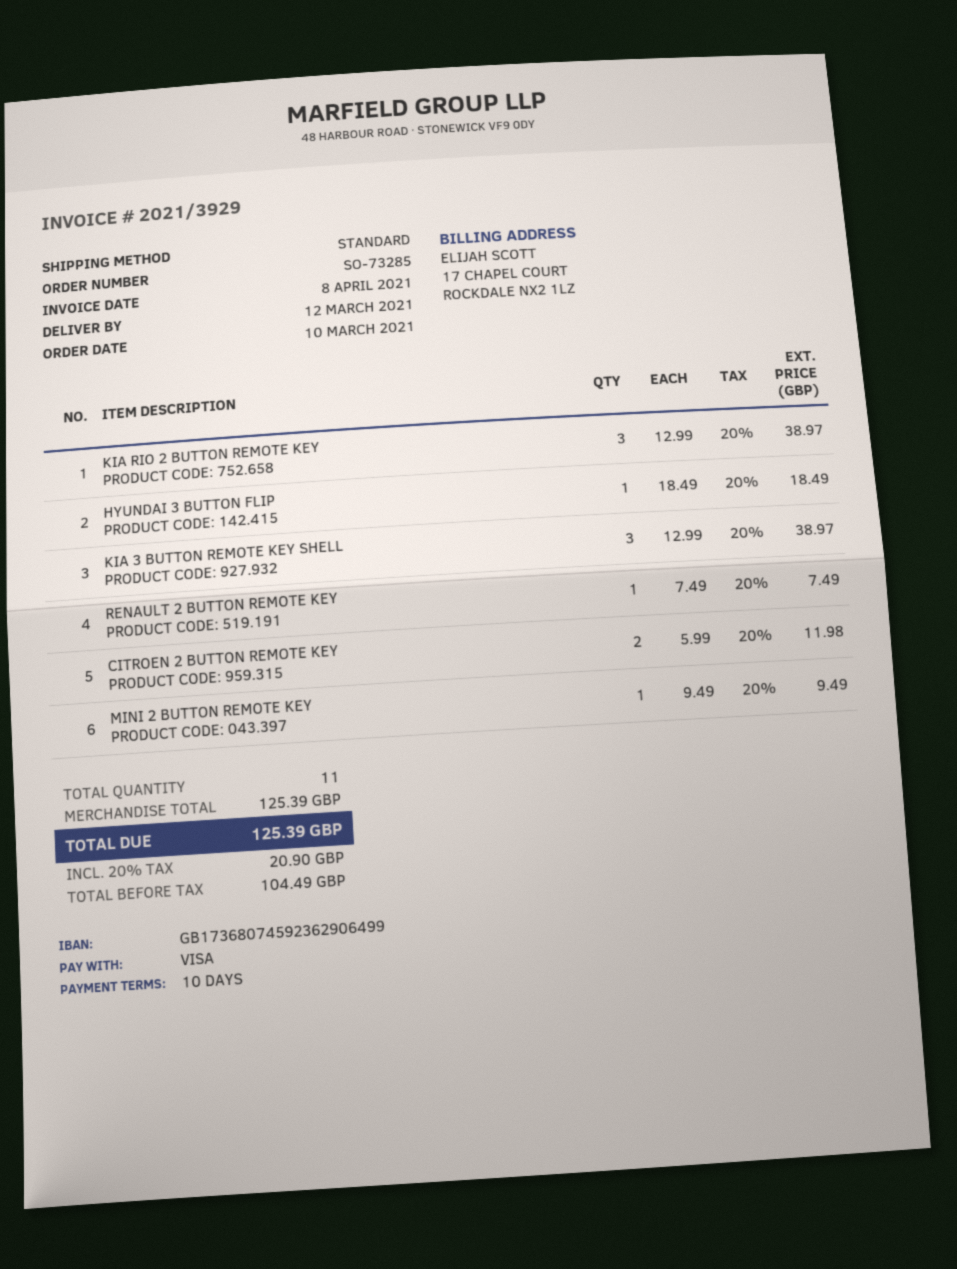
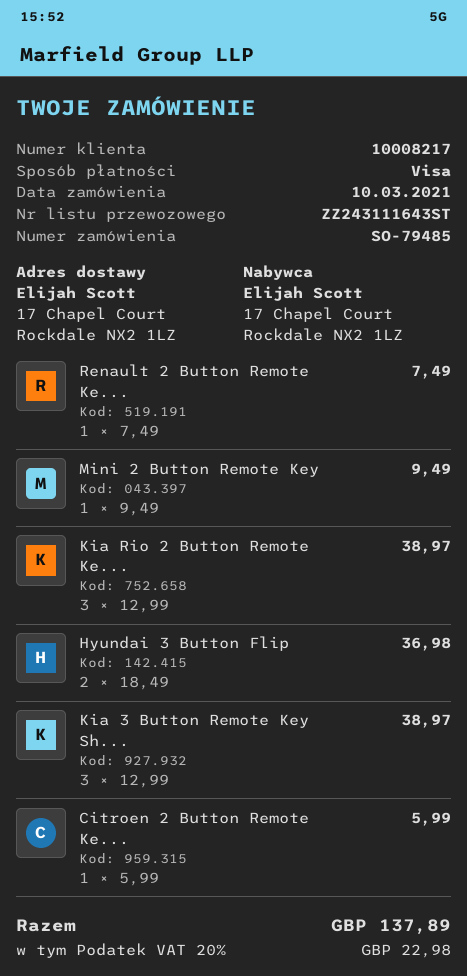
order number: SO-73285 -> SO-79485
HYUNDAI 3 BUTTON FLIP: 1 x 18.49 = 18.49 -> 2 x 18.49 = 36.98
CITROEN 2 BUTTON REMOTE KEY: 2 x 5.99 = 11.98 -> 1 x 5.99 = 5.99
tax: 20% = 20.90 -> 20% = 22.98
total: 125.39 -> 137.89

